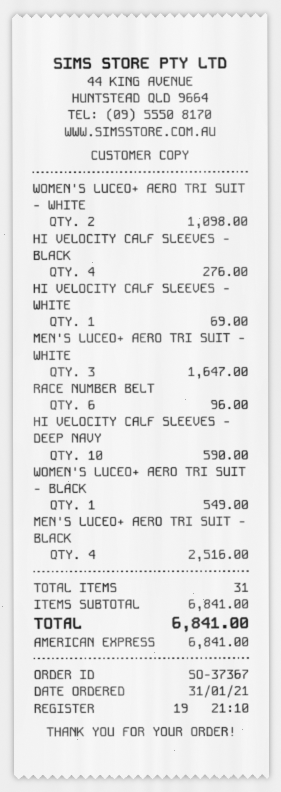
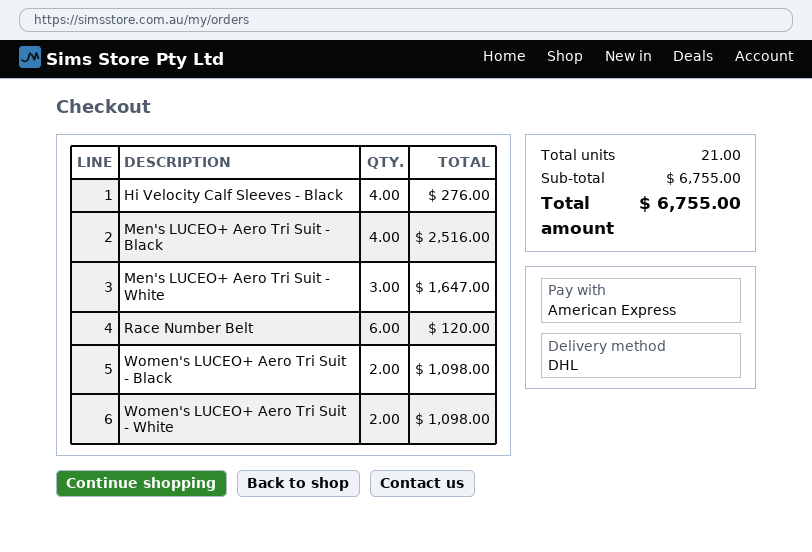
HI VELOCITY CALF SLEEVES - WHITE: 1 for 69.00 -> none
RACE NUMBER BELT: 6 for 96.00 -> 6 for 120.00
HI VELOCITY CALF SLEEVES - DEEP NAVY: 10 for 590.00 -> none
WOMEN'S LUCEO+ AERO TRI SUIT - BLACK: 1 for 549.00 -> 2 for 1098.00
total quantity: 31 -> 21
subtotal: 6841.00 -> 6755.00
total: 6841.00 -> 6755.00

